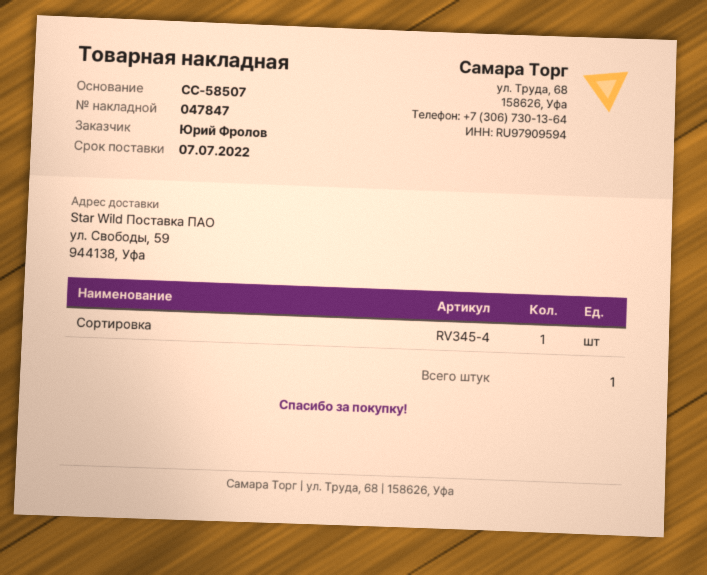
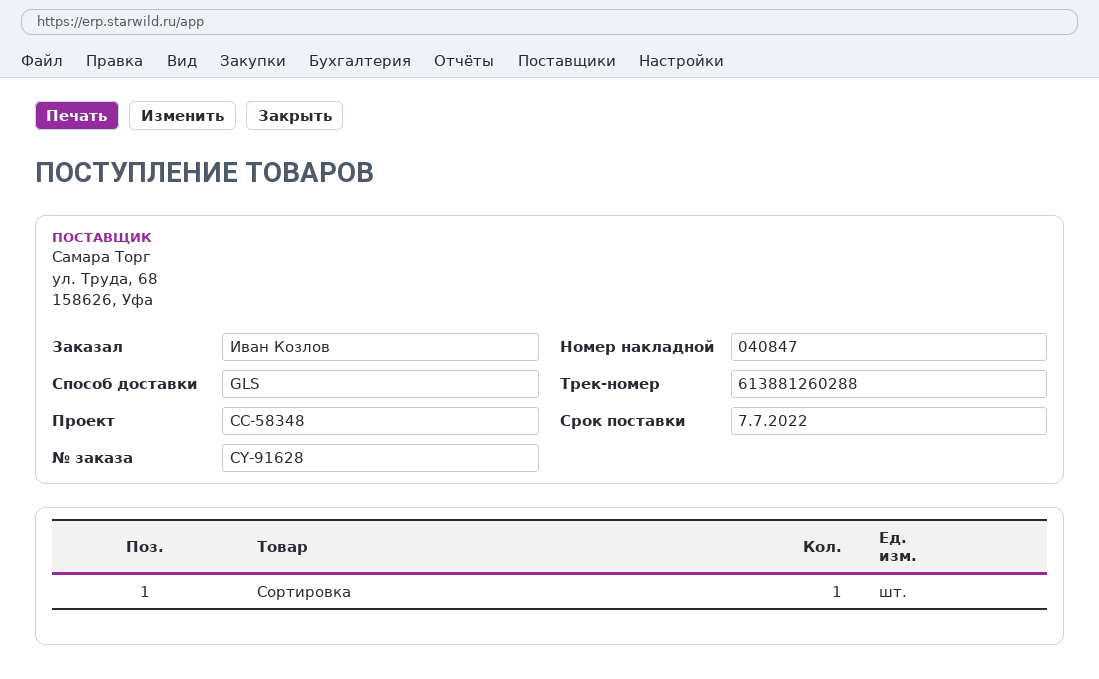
delivery note number: 047847 -> 040847
reference: CC-58507 -> CC-58348
ordered by: Юрий Фролов -> Иван Козлов

